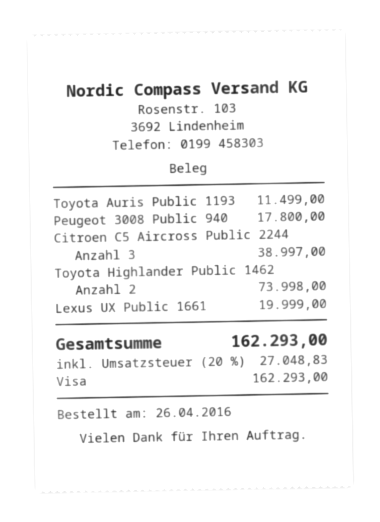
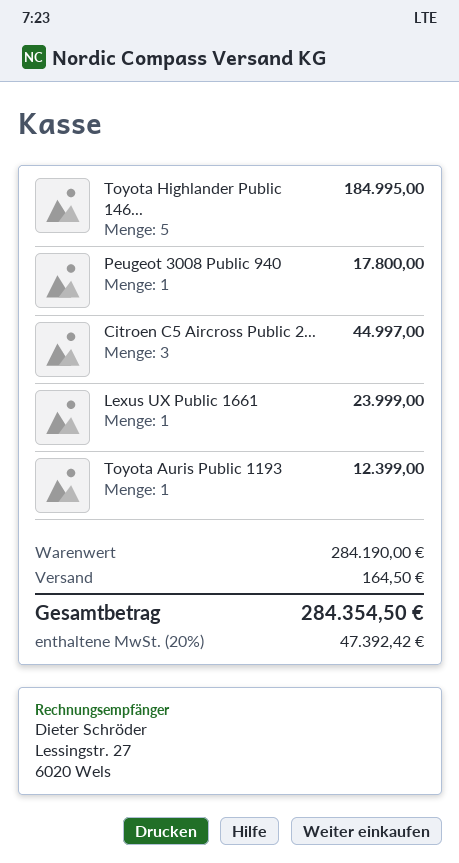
Toyota Auris Public 1193: 1 for 11499.00 -> 1 for 12399.00
Citroen C5 Aircross Public 2244: 3 for 38997.00 -> 3 for 44997.00
Toyota Highlander Public 1462: 2 for 73998.00 -> 5 for 184995.00
Lexus UX Public 1661: 1 for 19999.00 -> 1 for 23999.00
shipping: none -> 164.50
tax: 20% = 27048.83 -> 20% = 47392.42
total: 162293.00 -> 284354.50

